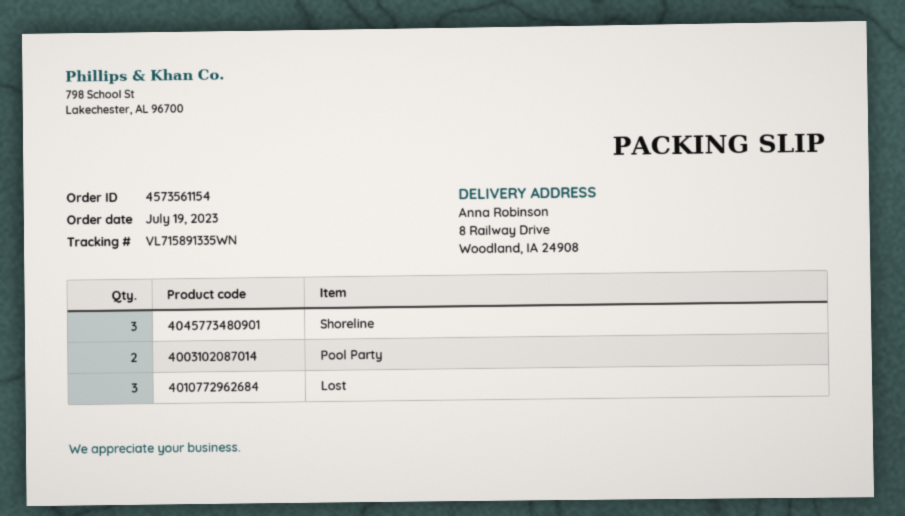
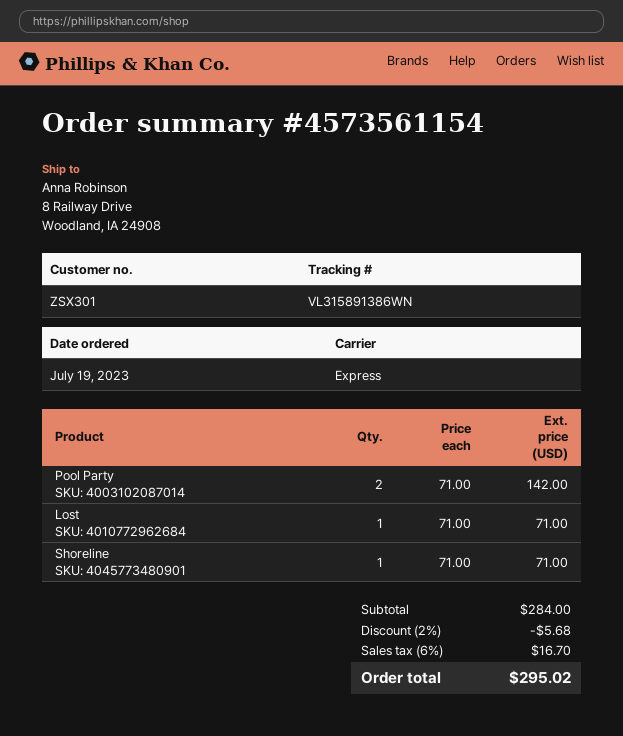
tracking number: VL715891335WN -> VL315891386WN
Shoreline: 3 -> 1
Lost: 3 -> 1

